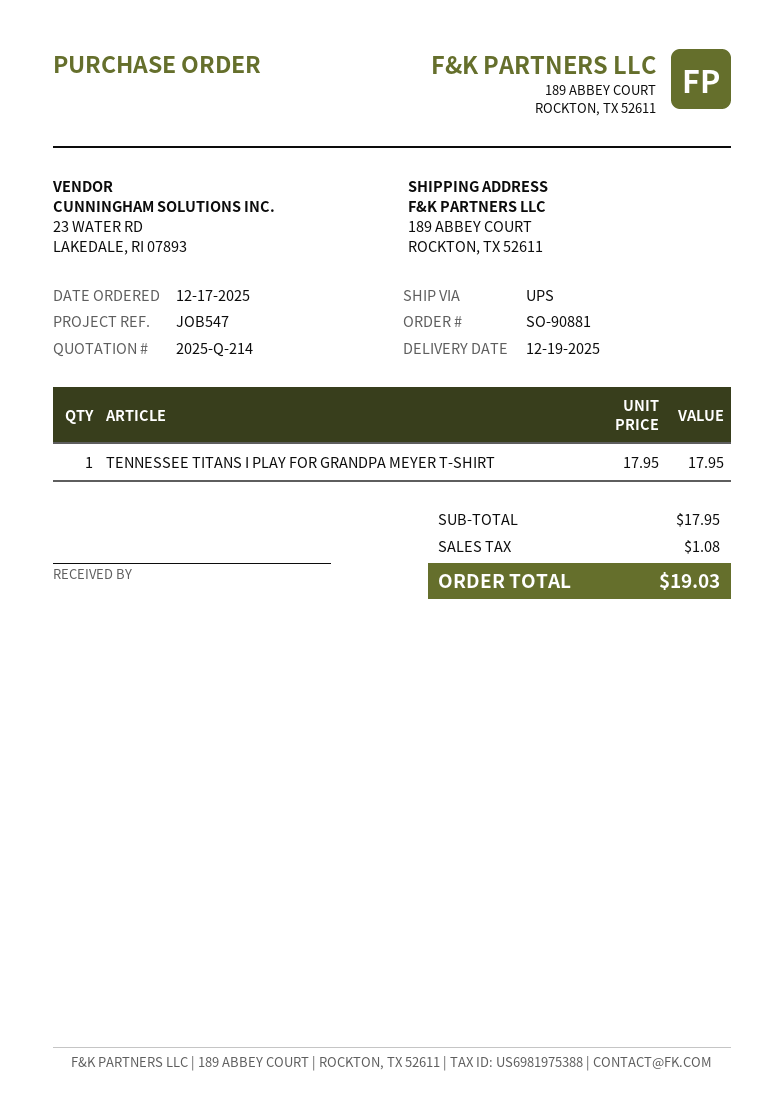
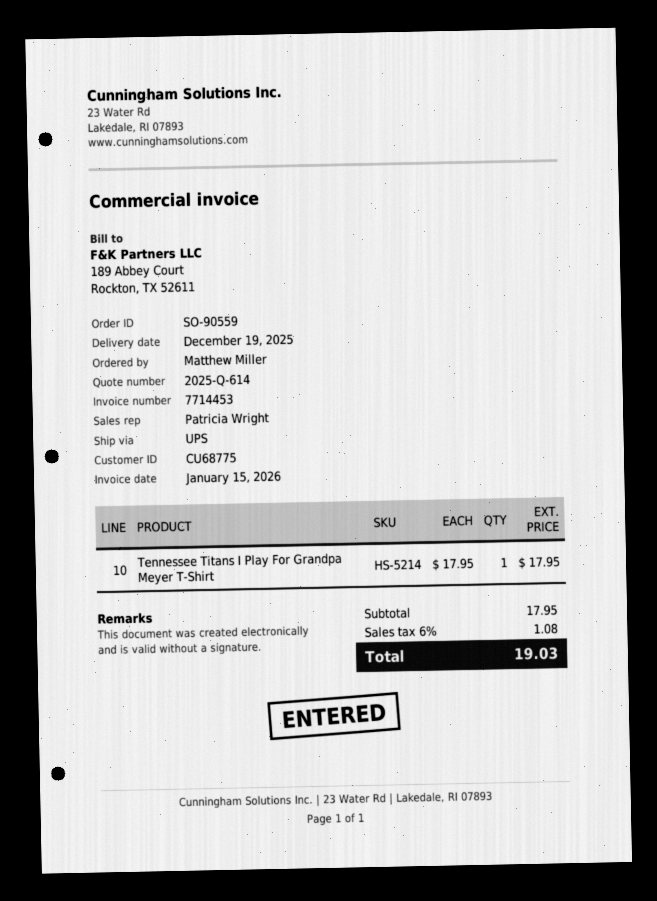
quote number: 2025-Q-214 -> 2025-Q-614
order number: SO-90881 -> SO-90559

